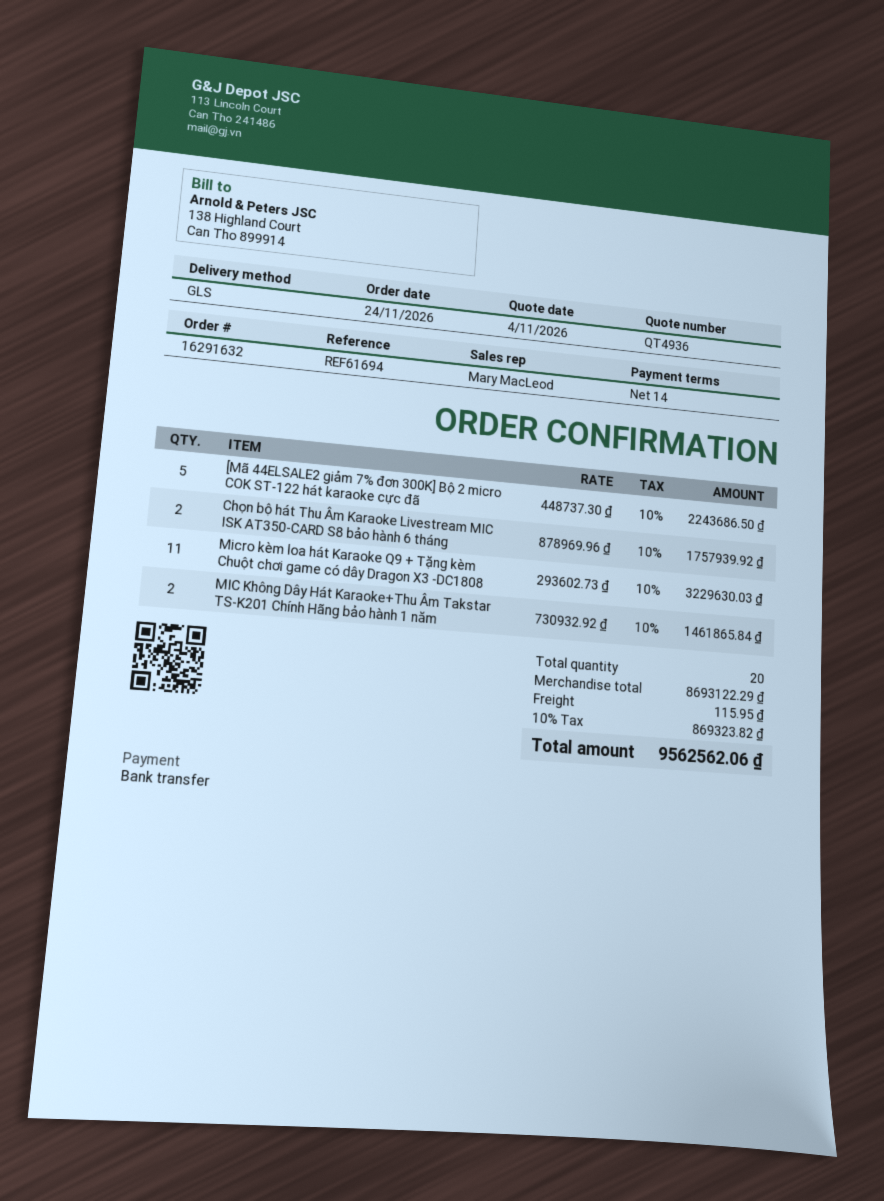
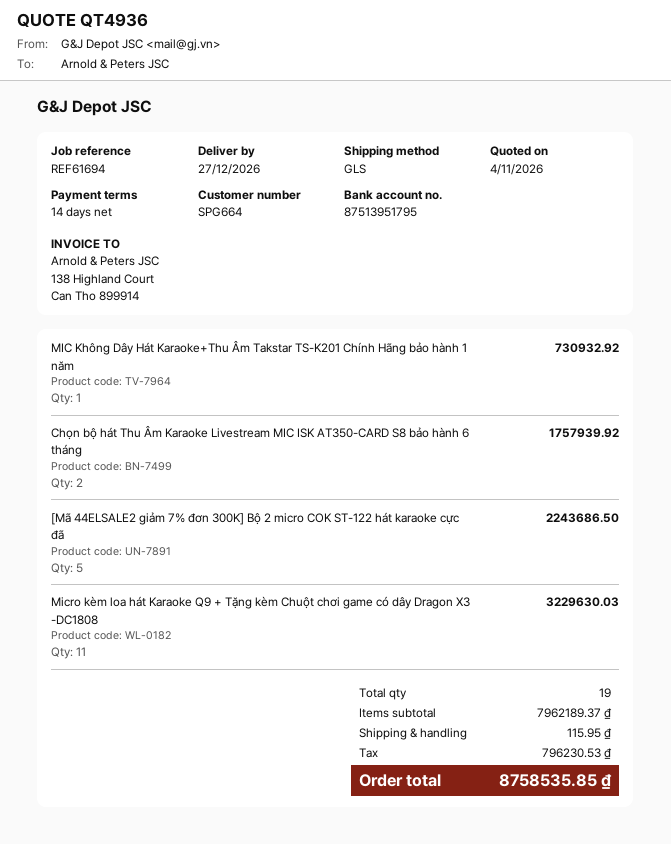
MIC Không Dây Hát Karaoke+Thu Âm Takstar TS-K201 Chính Hãng bảo hành 1 năm: 2 for 1461865.84 -> 1 for 730932.92
total quantity: 20 -> 19
subtotal: 8693122.29 -> 7962189.37
tax: 869323.82 -> 796230.53
total: 9562562.06 -> 8758535.85

